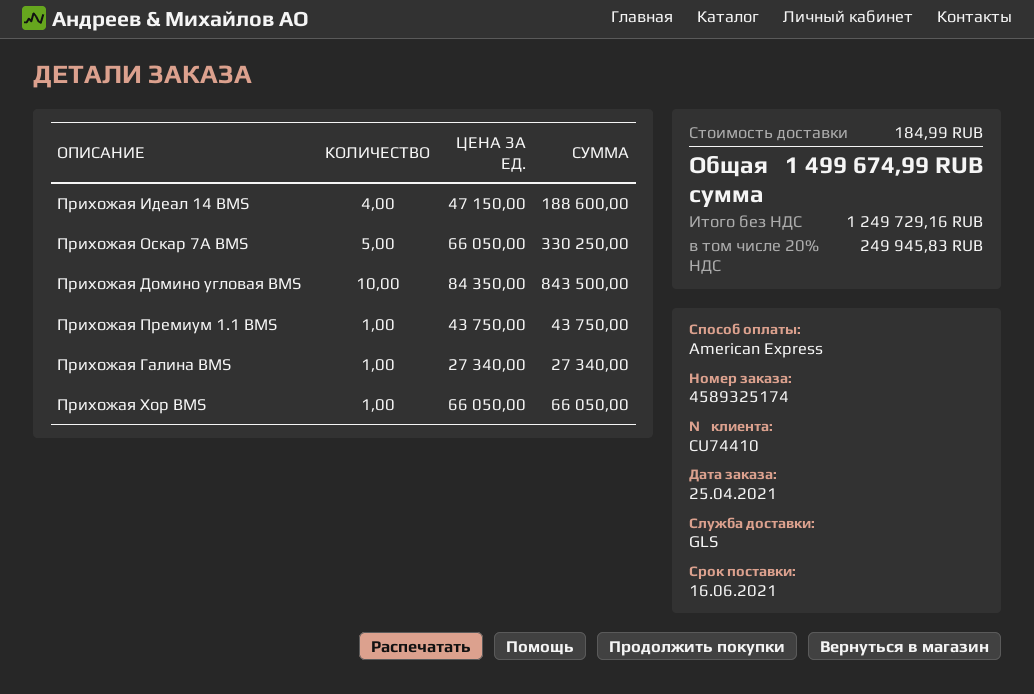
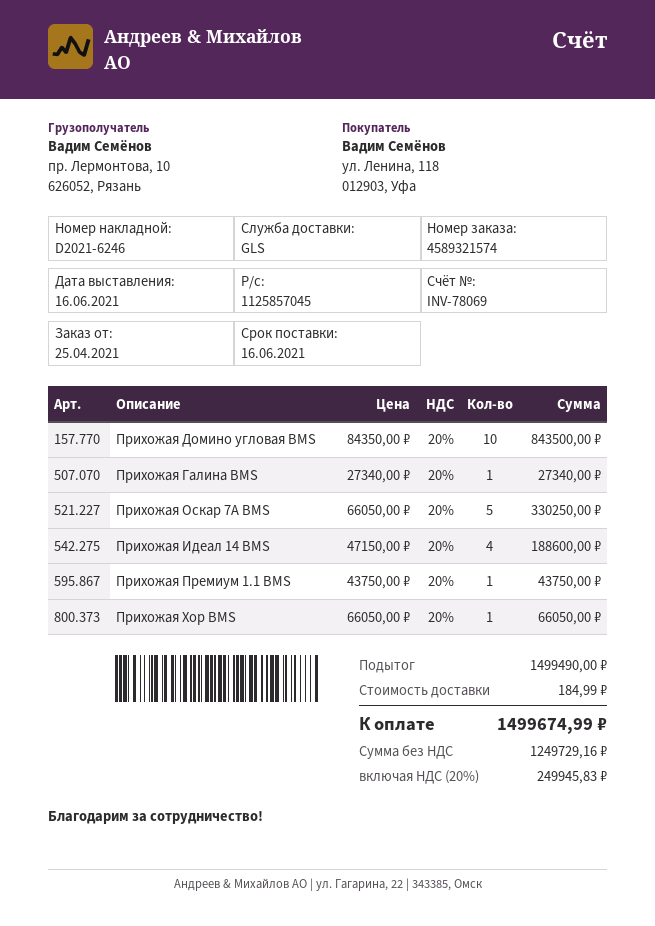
order number: 4589325174 -> 4589321574

